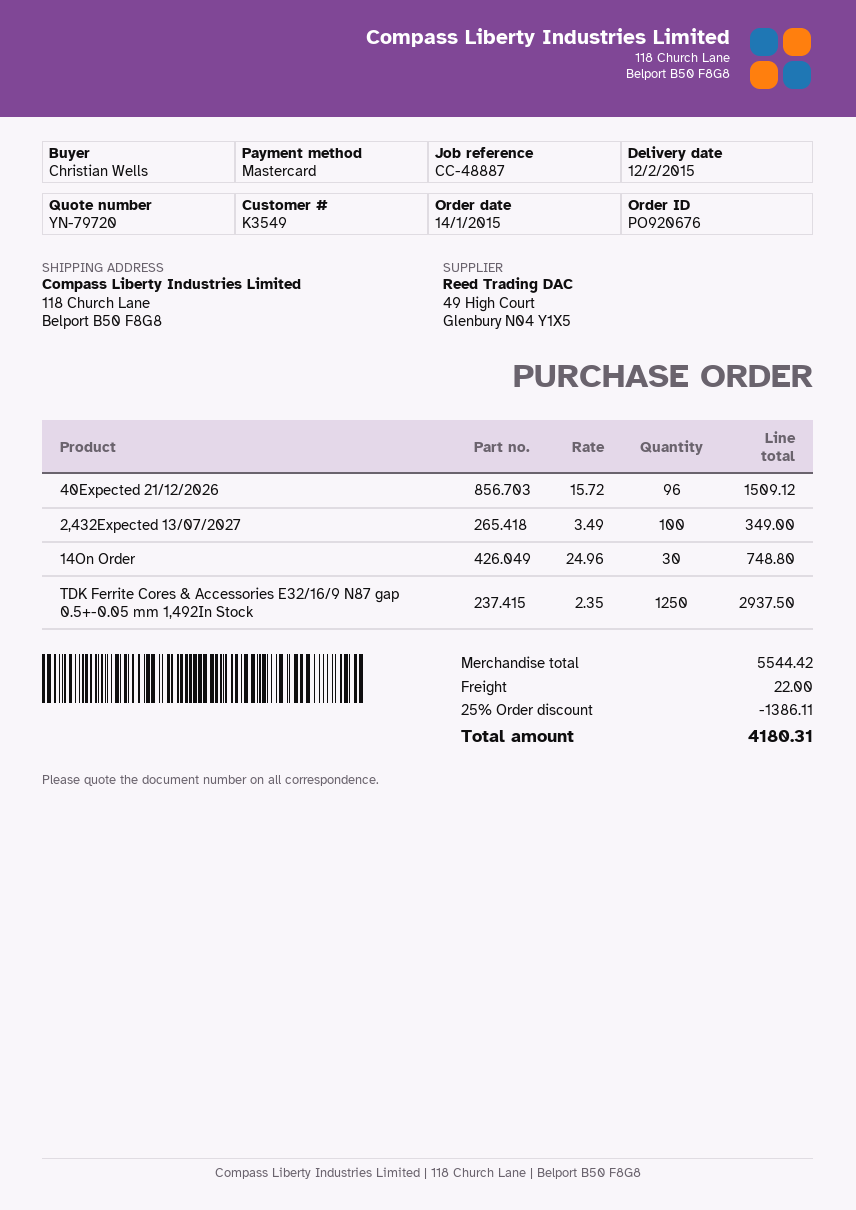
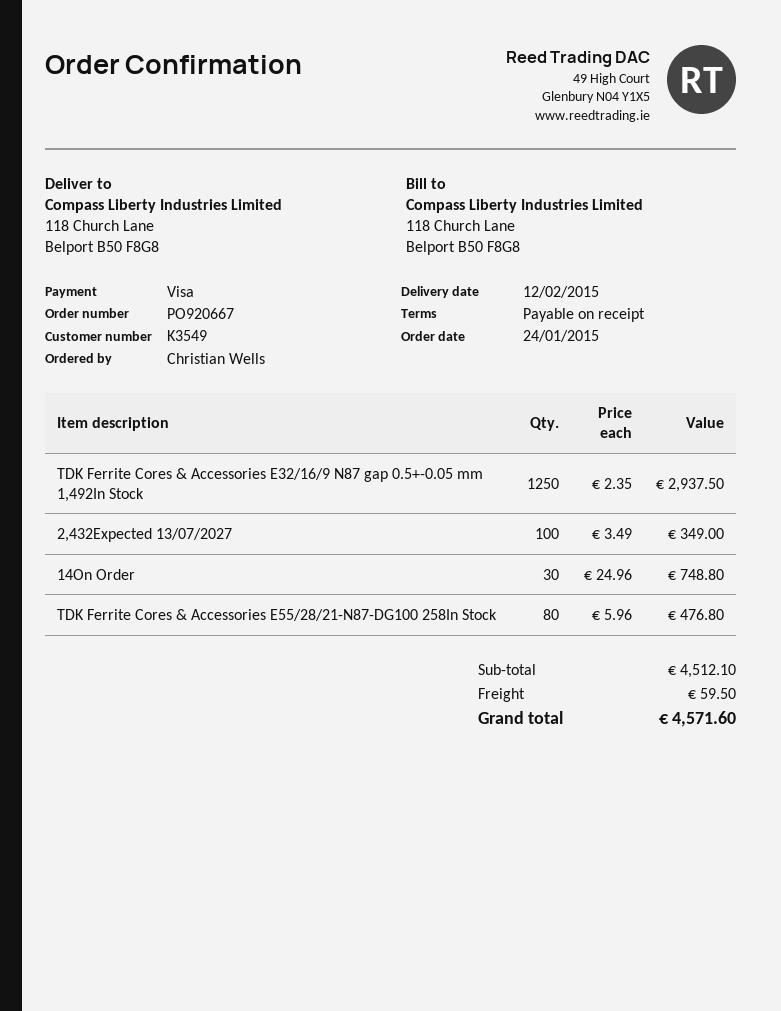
order number: PO920676 -> PO920667
order date: 2015-01-14 -> 2015-01-24
payment method: Mastercard -> Visa
40Expected 21/12/2026: 96 x 15.72 = 1509.12 -> none
TDK Ferrite Cores & Accessories E55/28/21-N87-DG100 258In Stock: none -> 80 x 5.96 = 476.80
subtotal: 5544.42 -> 4512.10
discount: 25% = 1386.11 -> none
shipping: 22.00 -> 59.50
total: 4180.31 -> 4571.60

